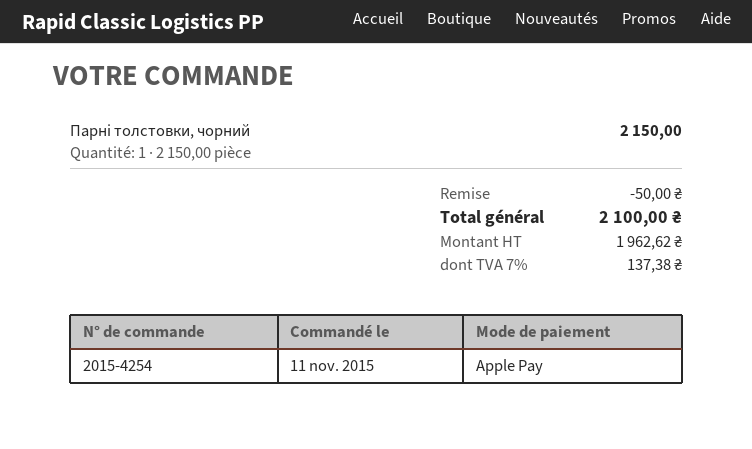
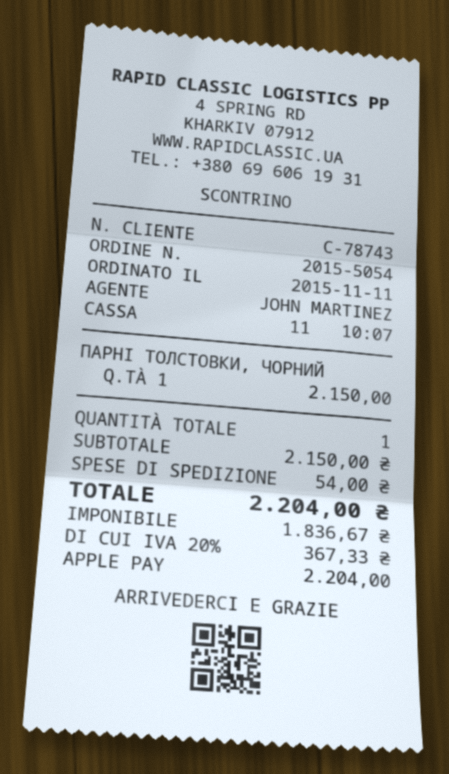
order number: 2015-4254 -> 2015-5054
discount: 50.00 -> none
shipping: none -> 54.00
net: 1962.62 -> 1836.67
tax: 7% = 137.38 -> 20% = 367.33
total: 2100.00 -> 2204.00

